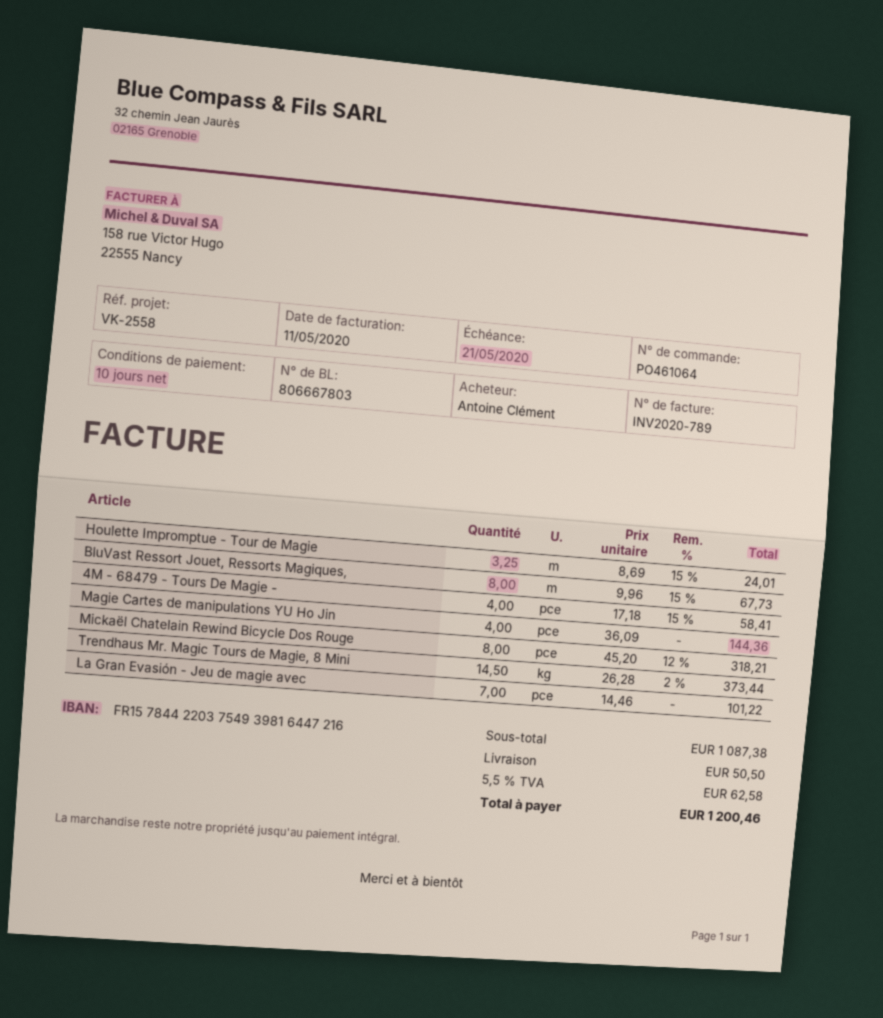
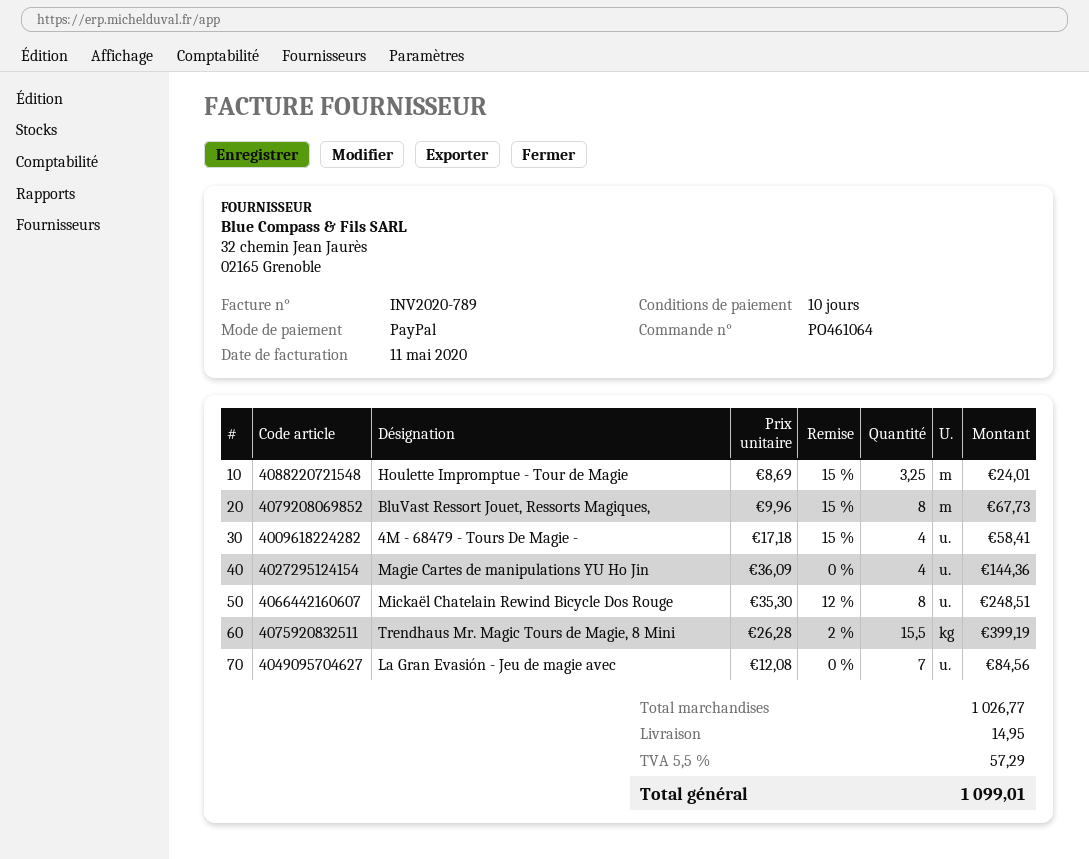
Mickaël Chatelain Rewind Bicycle Dos Rouge: 8 x 45.20 - 12% = 318.21 -> 8 x 35.30 - 12% = 248.51
Trendhaus Mr. Magic Tours de Magie, 8 Mini: 14.5 x 26.28 - 2% = 373.44 -> 15.5 x 26.28 - 2% = 399.19
La Gran Evasión - Jeu de magie avec: 7 x 14.46 = 101.22 -> 7 x 12.08 = 84.56
subtotal: 1087.38 -> 1026.77
shipping: 50.50 -> 14.95
tax: 5.5% = 62.58 -> 5.5% = 57.29
total: 1200.46 -> 1099.01

